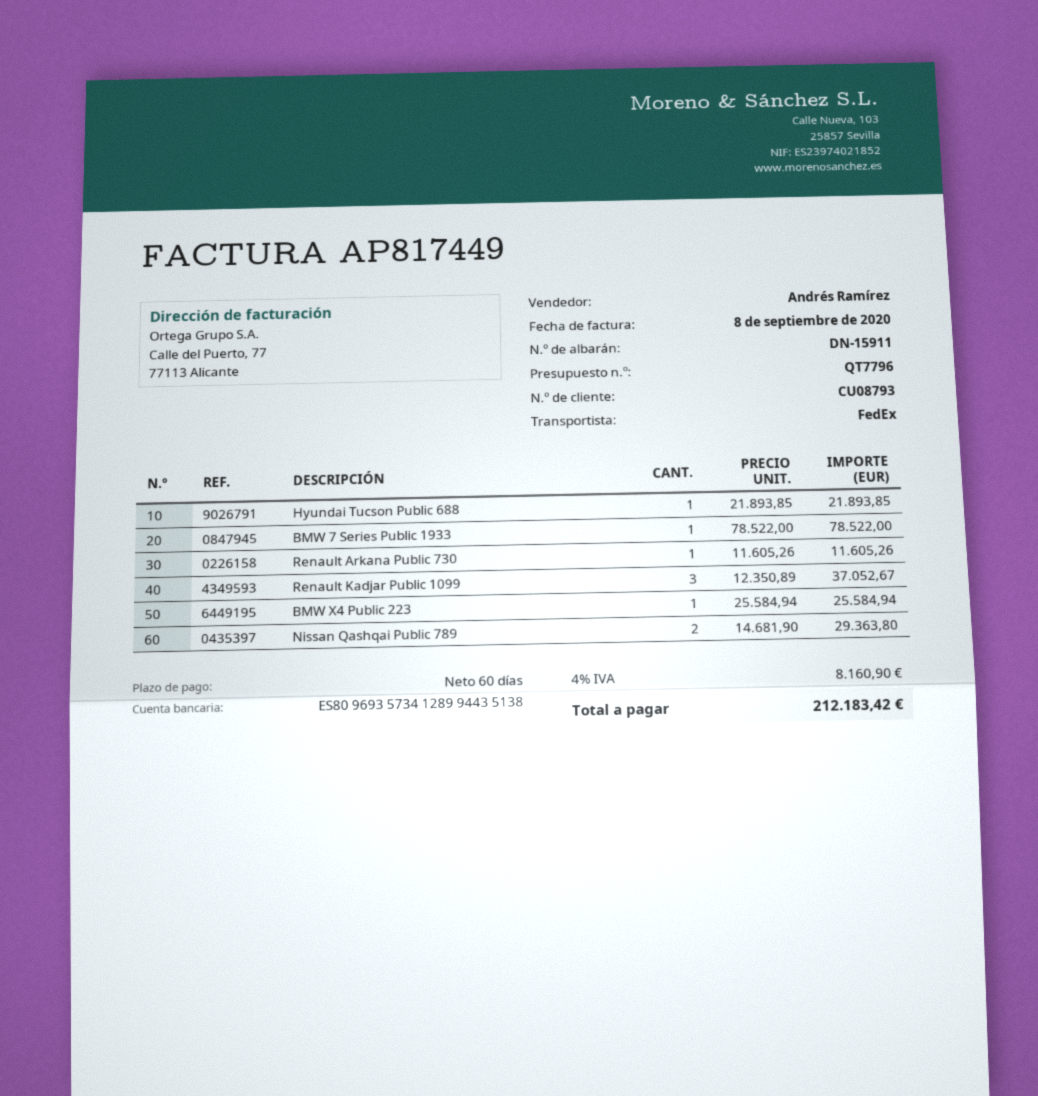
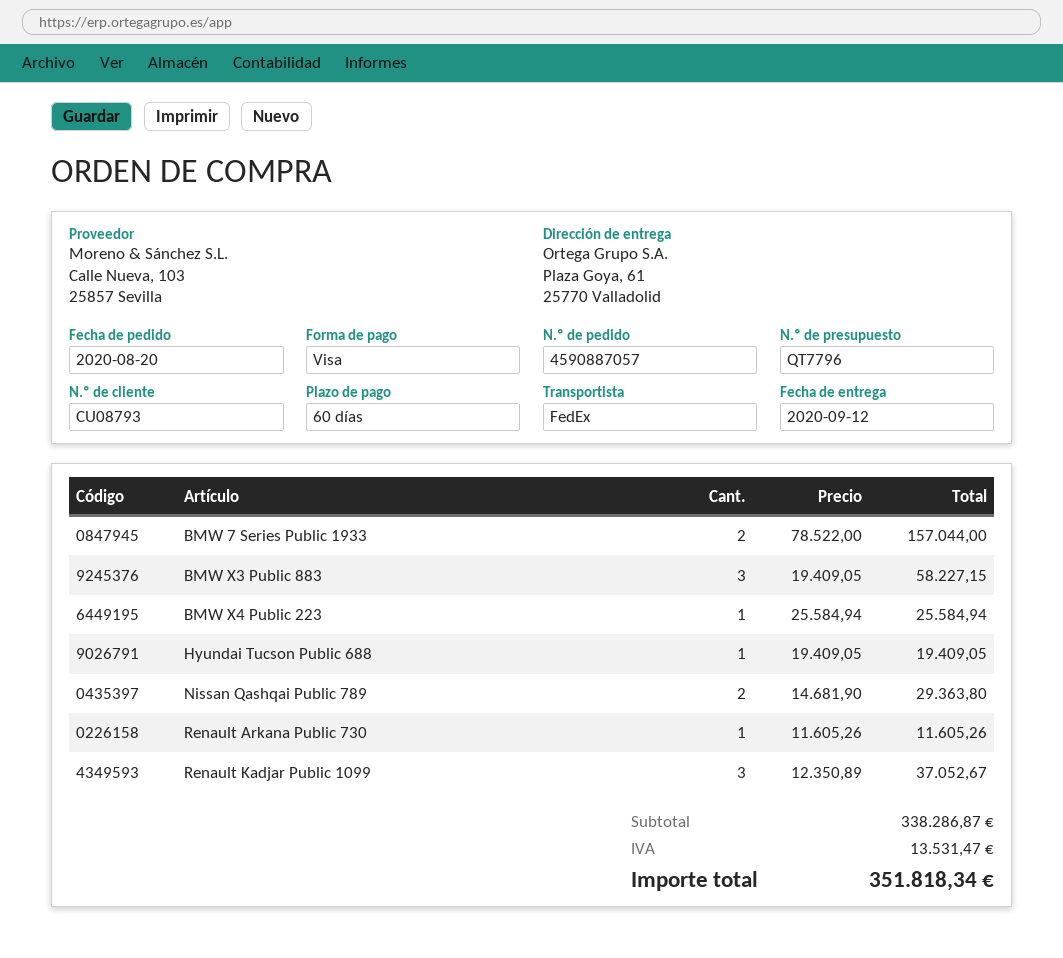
Hyundai Tucson Public 688: 1 x 21893.85 = 21893.85 -> 1 x 19409.05 = 19409.05
BMW 7 Series Public 1933: 1 x 78522.00 = 78522.00 -> 2 x 78522.00 = 157044.00
BMW X3 Public 883: none -> 3 x 19409.05 = 58227.15
tax: 8160.90 -> 13531.47
total: 212183.42 -> 351818.34

